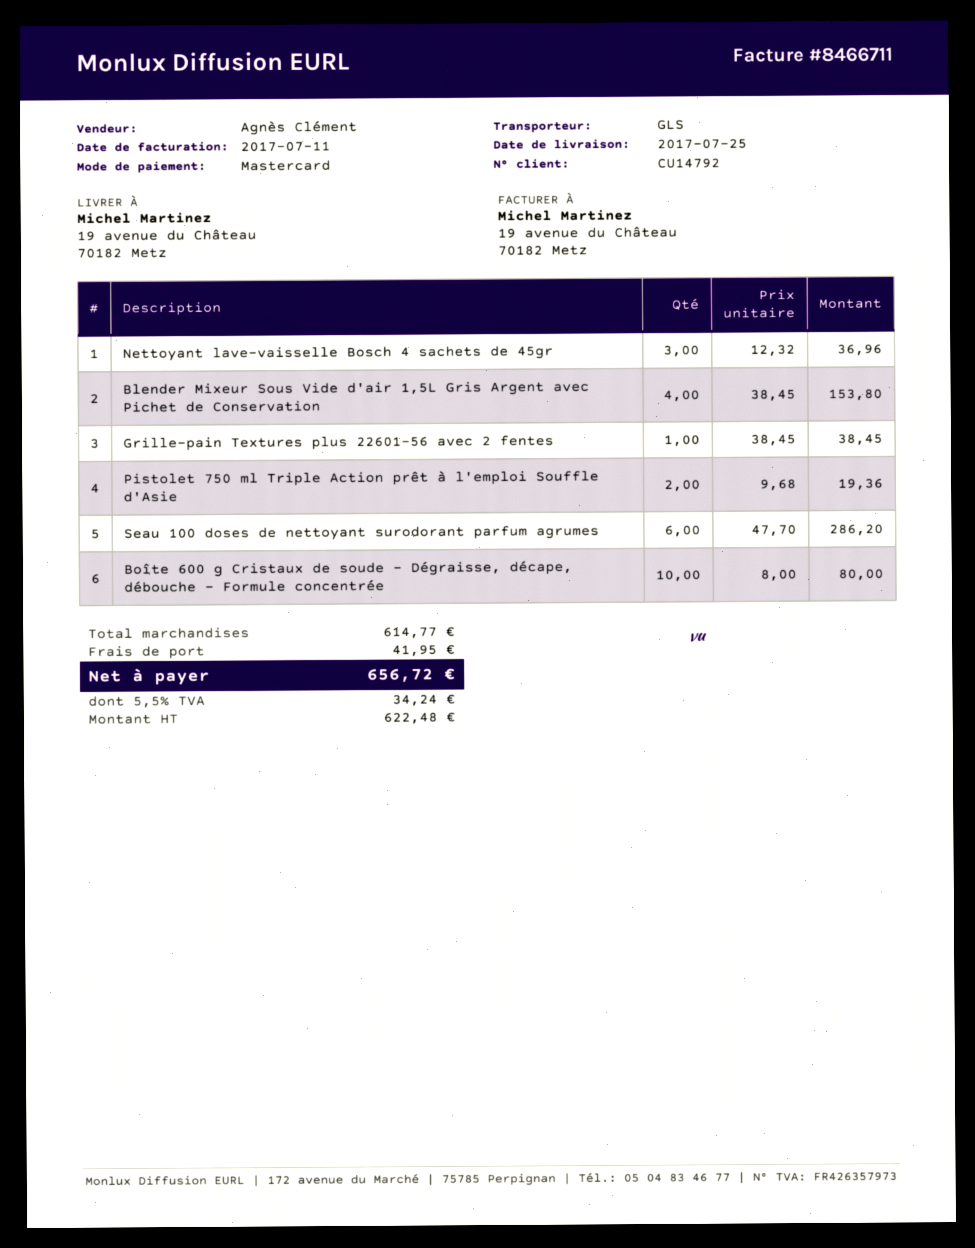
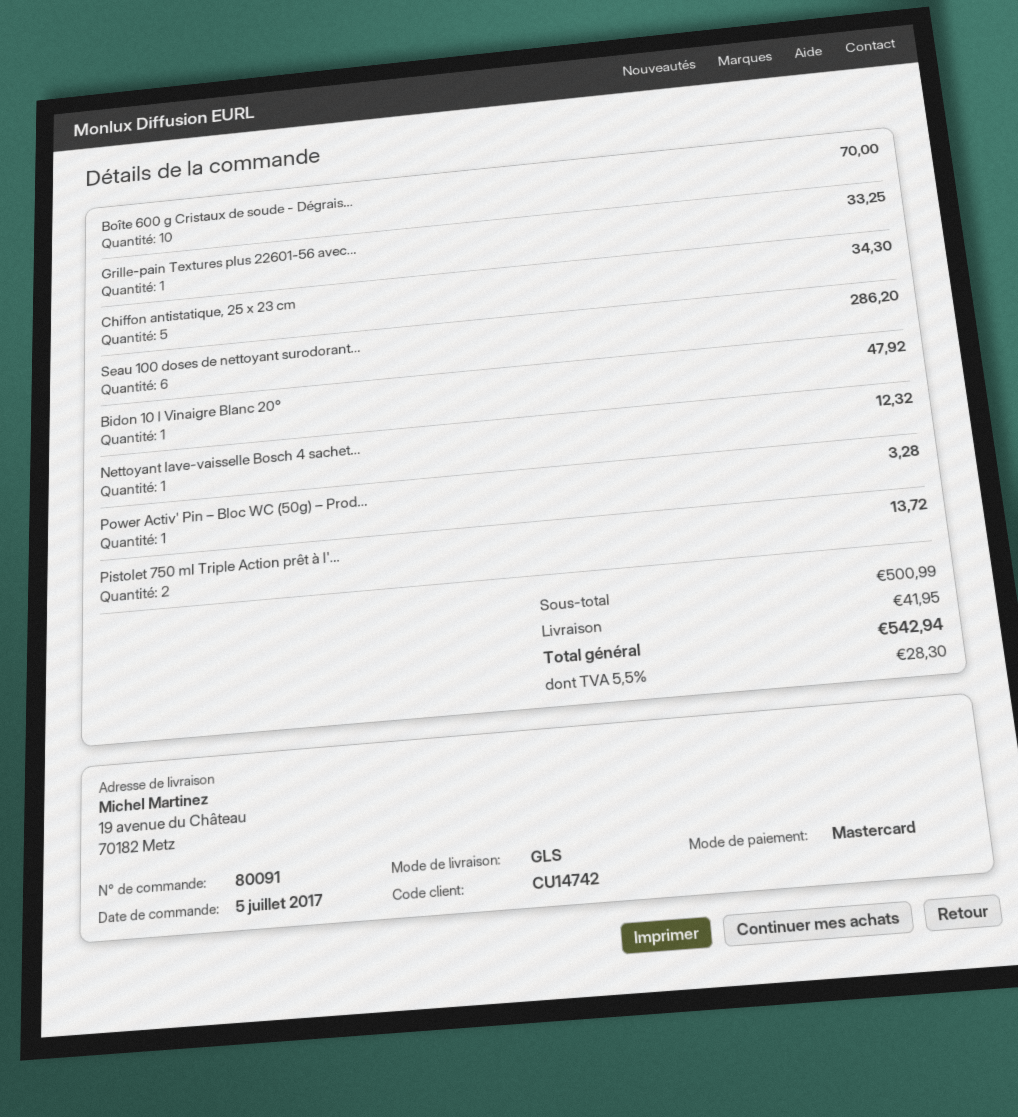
customer number: CU14792 -> CU14742
Nettoyant lave-vaisselle Bosch 4 sachets de 45gr: 3 for 36.96 -> 1 for 12.32
Blender Mixeur Sous Vide d'air 1,5L Gris Argent avec Pichet de Conservation: 4 for 153.80 -> none
Grille-pain Textures plus 22601-56 avec 2 fentes: 1 for 38.45 -> 1 for 33.25
Pistolet 750 ml Triple Action prêt à l'emploi Souffle d'Asie: 2 for 19.36 -> 2 for 13.72
Boîte 600 g Cristaux de soude - Dégraisse, décape, débouche - Formule concentrée: 10 for 80.00 -> 10 for 70.00
Chiffon antistatique, 25 x 23 cm: none -> 5 for 34.30
Bidon 10 l Vinaigre Blanc 20°: none -> 1 for 47.92
Power Activ' Pin – Bloc WC (50g) – Prod...: none -> 1 for 3.28
subtotal: 614.77 -> 500.99
tax: 5.5% = 34.24 -> 5.5% = 28.30
total: 656.72 -> 542.94

